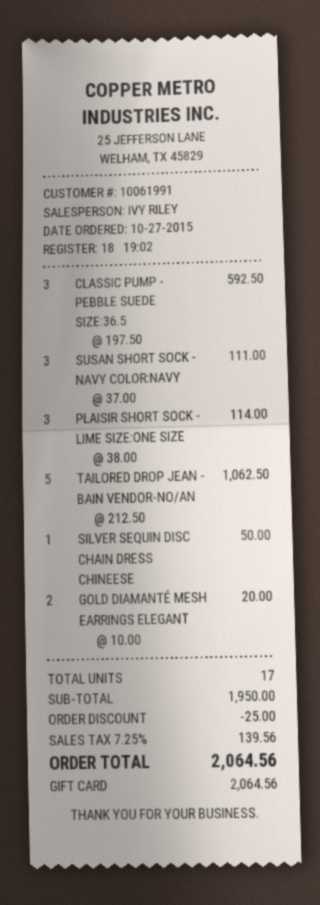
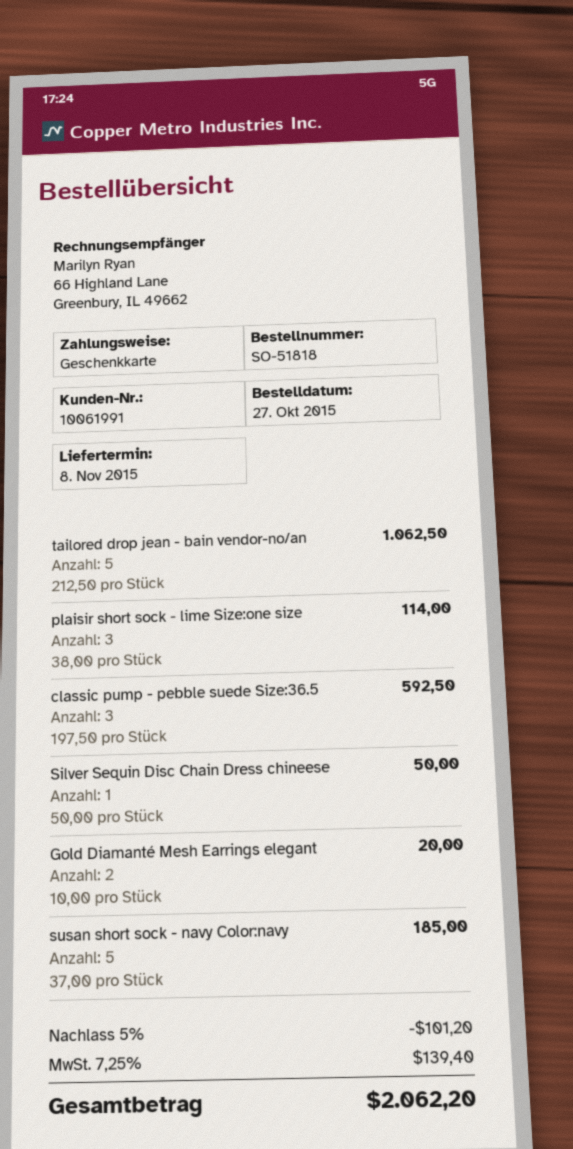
SUSAN SHORT SOCK - NAVY COLOR:NAVY: 3 x 37.00 = 111.00 -> 5 x 37.00 = 185.00
discount: 25.00 -> 101.20
tax: 7.25% = 139.56 -> 7.25% = 139.40
total: 2064.56 -> 2062.20

